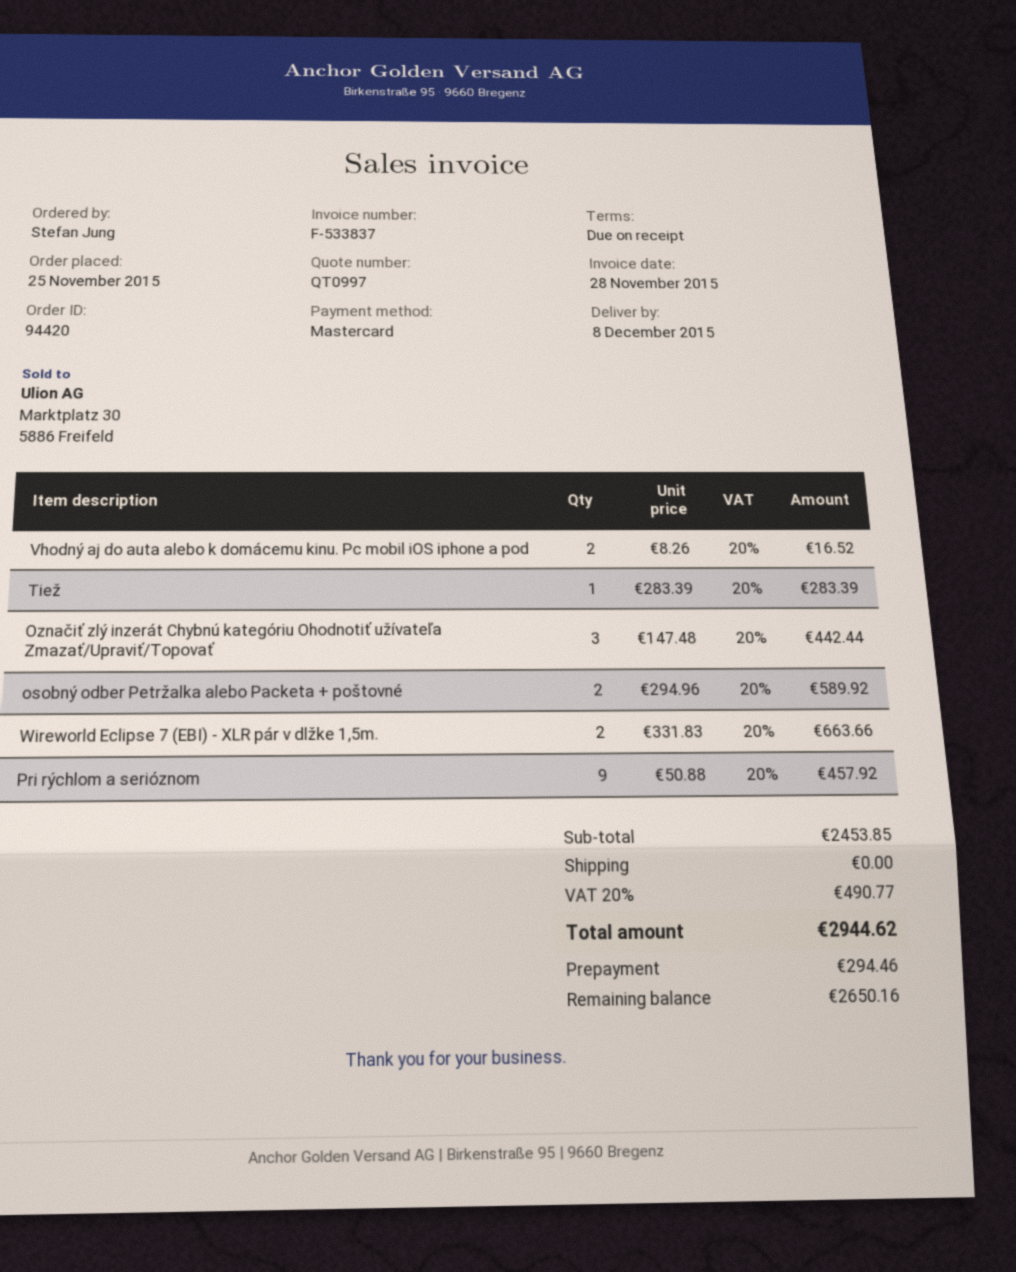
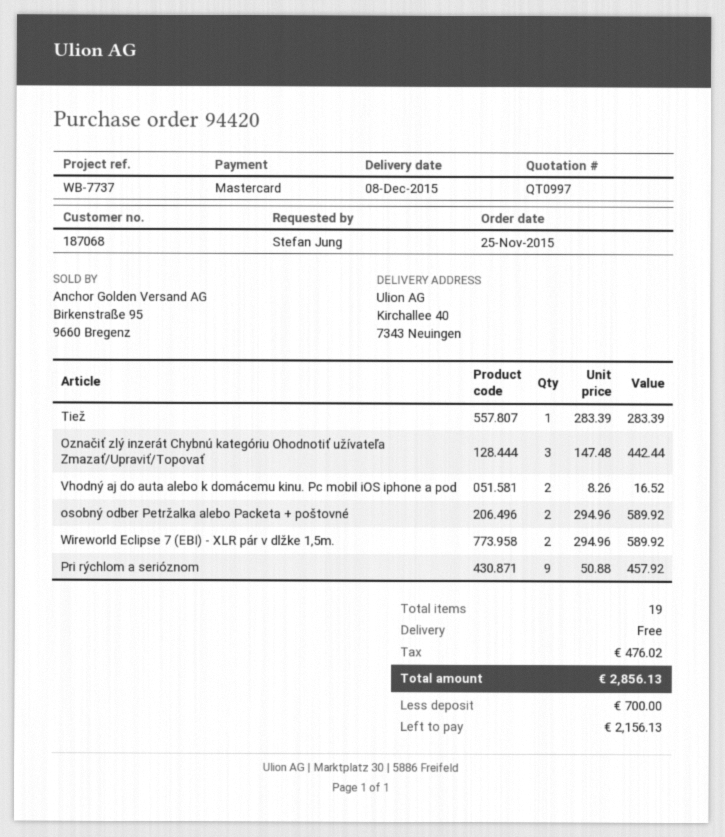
Wireworld Eclipse 7 (EBI) - XLR pár v dlžke 1,5m.: 2 x 331.83 = 663.66 -> 2 x 294.96 = 589.92
tax: 490.77 -> 476.02
total: 2944.62 -> 2856.13
deposit: 294.46 -> 700.00
balance: 2650.16 -> 2156.13

